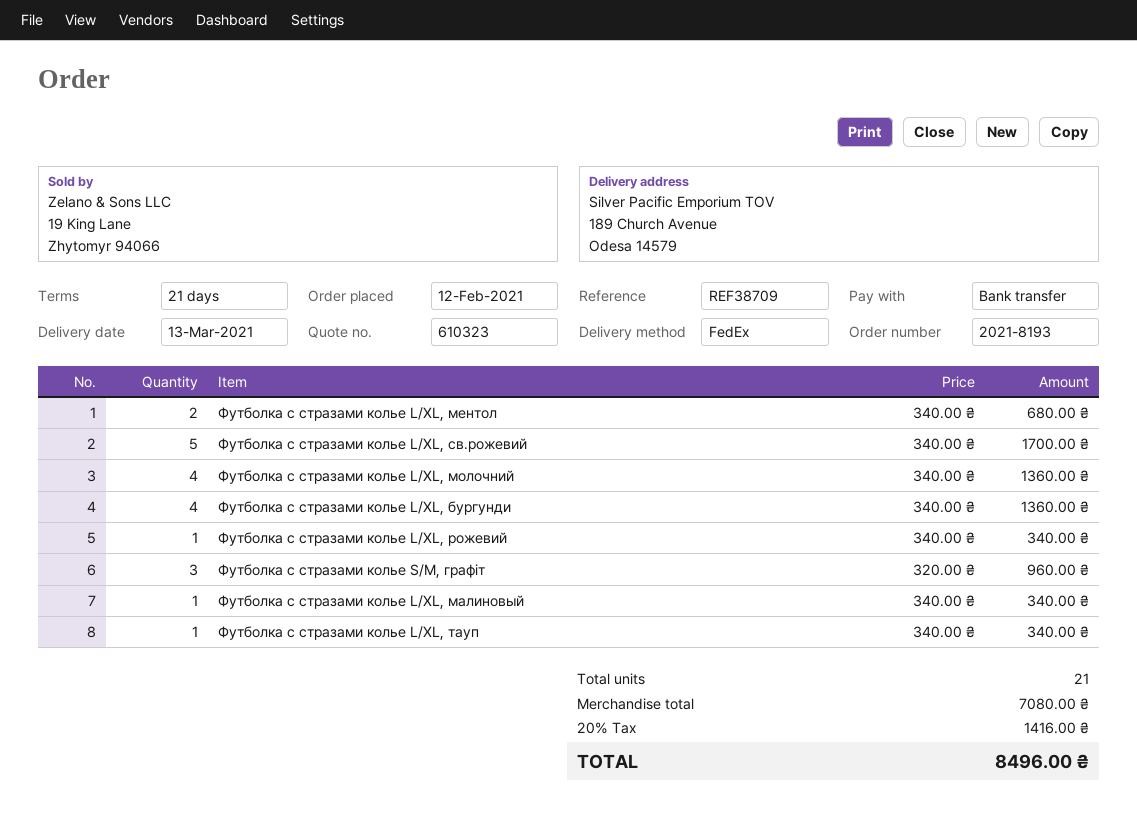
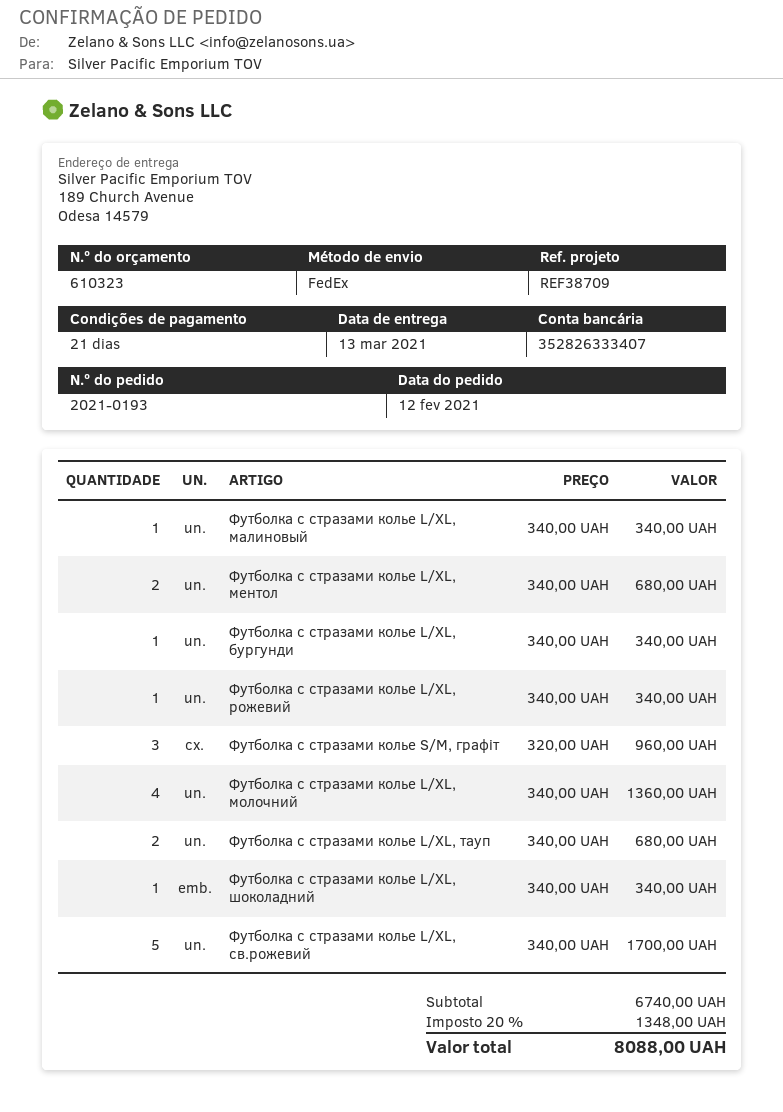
order number: 2021-8193 -> 2021-0193
Футболка с стразами колье L/XL, бургунди: 4 x 340.00 = 1360.00 -> 1 x 340.00 = 340.00
Футболка с стразами колье L/XL, тауп: 1 x 340.00 = 340.00 -> 2 x 340.00 = 680.00
Футболка с стразами колье L/XL, шоколадний: none -> 1 x 340.00 = 340.00
subtotal: 7080.00 -> 6740.00
tax: 20% = 1416.00 -> 20% = 1348.00
total: 8496.00 -> 8088.00

